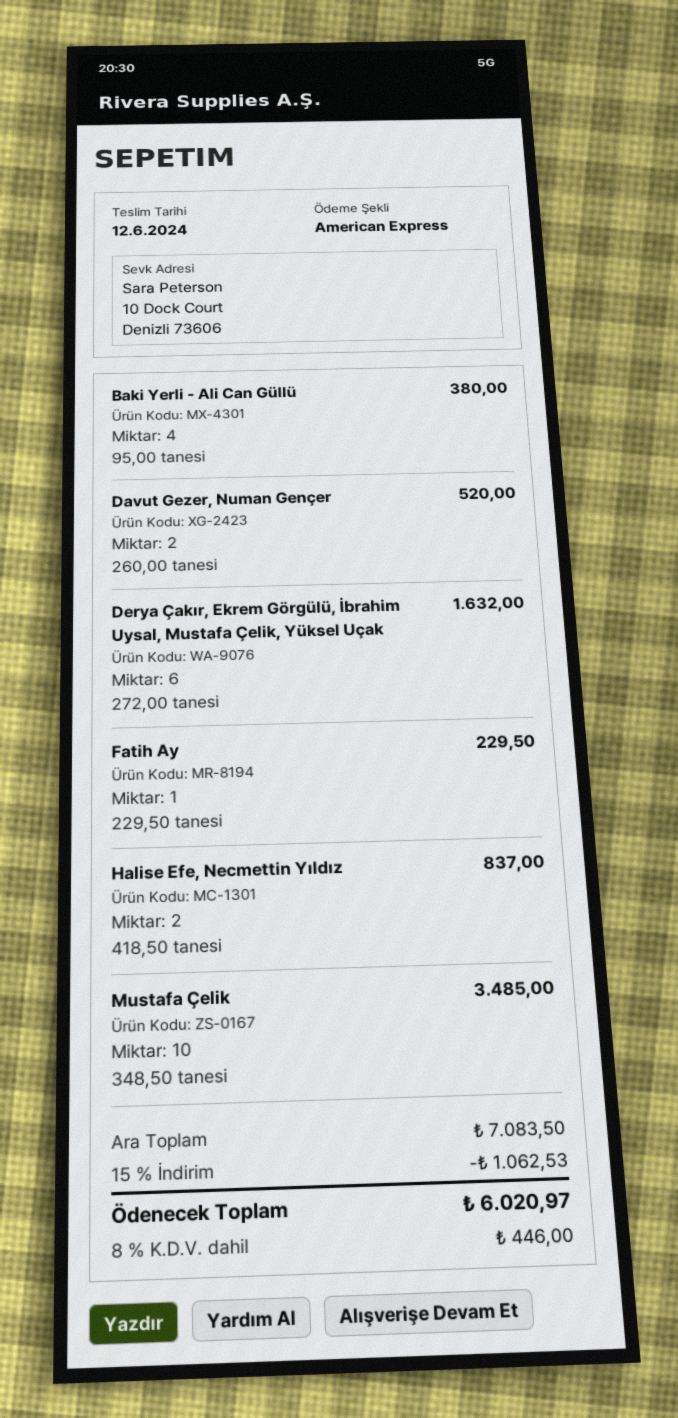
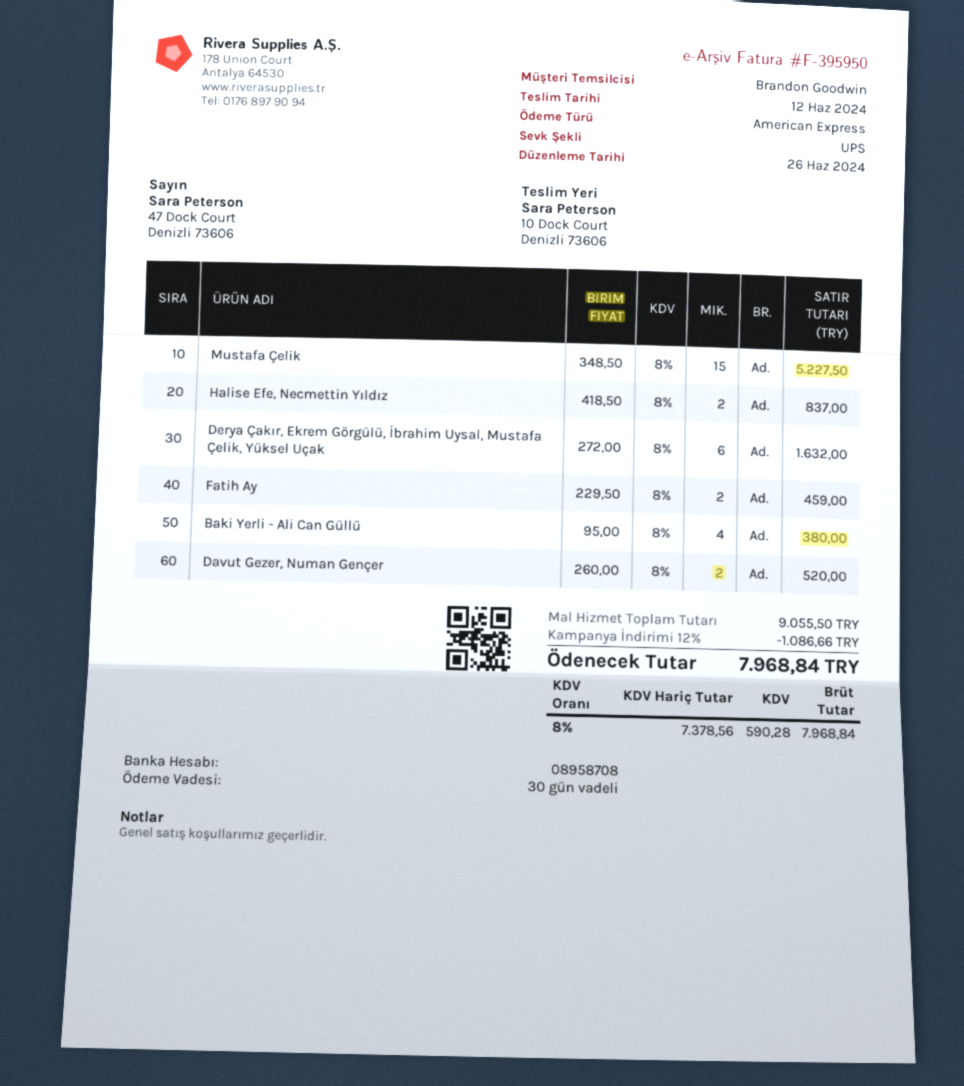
Fatih Ay: 1 x 229.50 = 229.50 -> 2 x 229.50 = 459.00
Mustafa Çelik: 10 x 348.50 = 3485.00 -> 15 x 348.50 = 5227.50
subtotal: 7083.50 -> 9055.50
discount: 15% = 1062.53 -> 12% = 1086.66
tax: 8% = 446.00 -> 8% = 590.28
total: 6020.97 -> 7968.84

